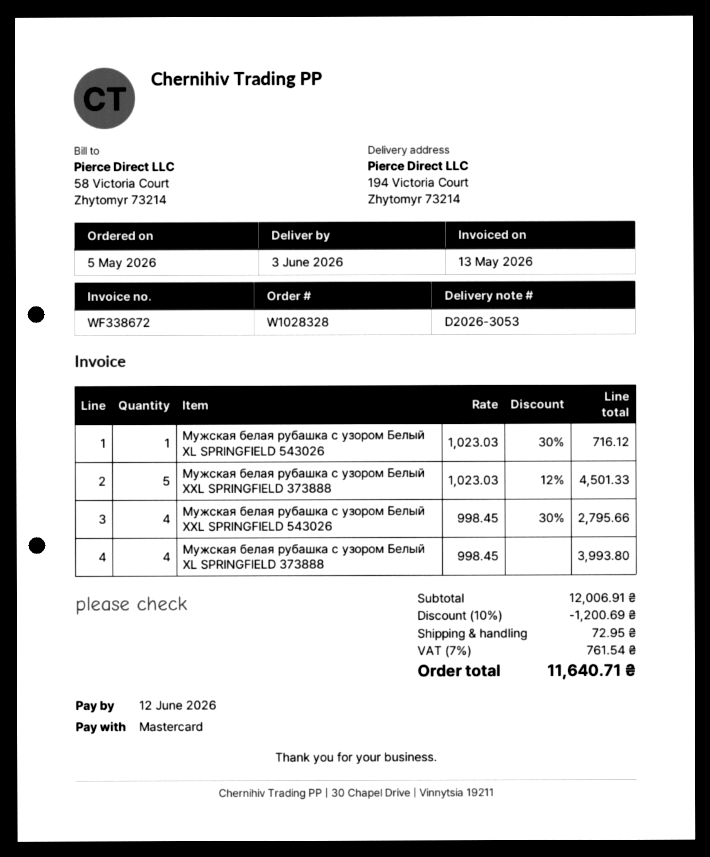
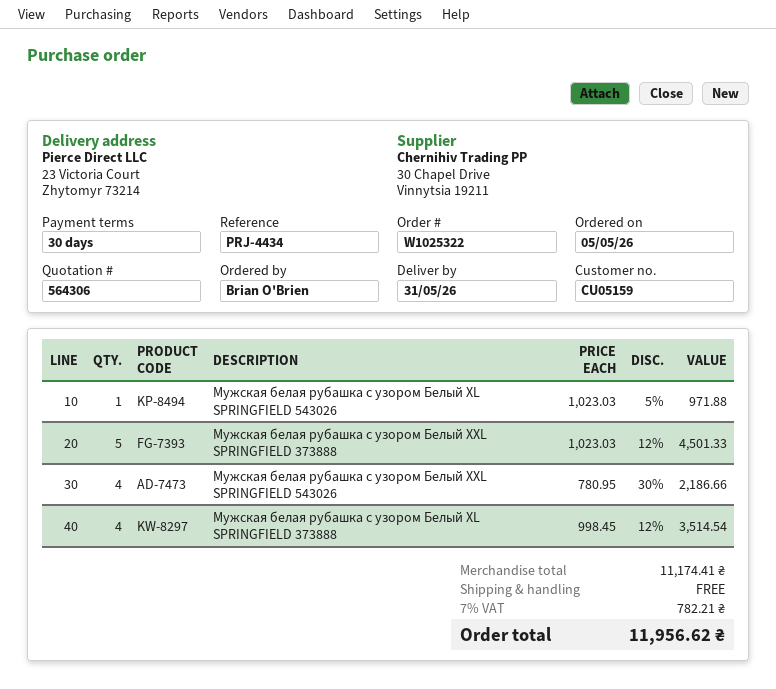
order number: W1028328 -> W1025322
delivery date: 2026-06-03 -> 2026-05-31
ship to: 194 Victoria Court, Zhytomyr 73214 -> 23 Victoria Court, Zhytomyr 73214
Мужская белая рубашка с узором Белый XL SPRINGFIELD 543026: 1 x 1023.03 - 30% = 716.12 -> 1 x 1023.03 - 5% = 971.88
Мужская белая рубашка с узором Белый XXL SPRINGFIELD 543026: 4 x 998.45 - 30% = 2795.66 -> 4 x 780.95 - 30% = 2186.66
Мужская белая рубашка с узором Белый XL SPRINGFIELD 373888: 4 x 998.45 = 3993.80 -> 4 x 998.45 - 12% = 3514.54
subtotal: 12006.91 -> 11174.41
discount: 10% = 1200.69 -> none
shipping: 72.95 -> 0.00
tax: 7% = 761.54 -> 7% = 782.21
total: 11640.71 -> 11956.62

